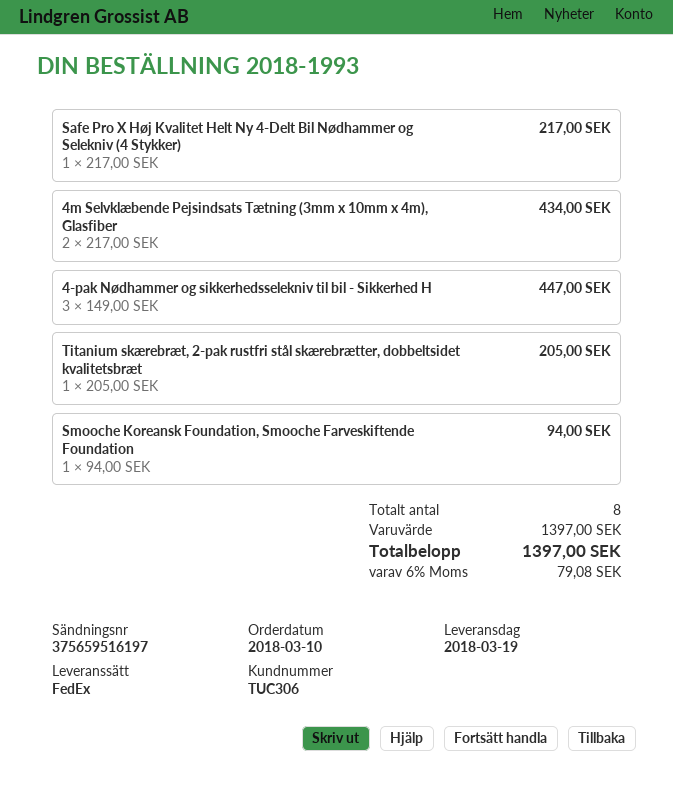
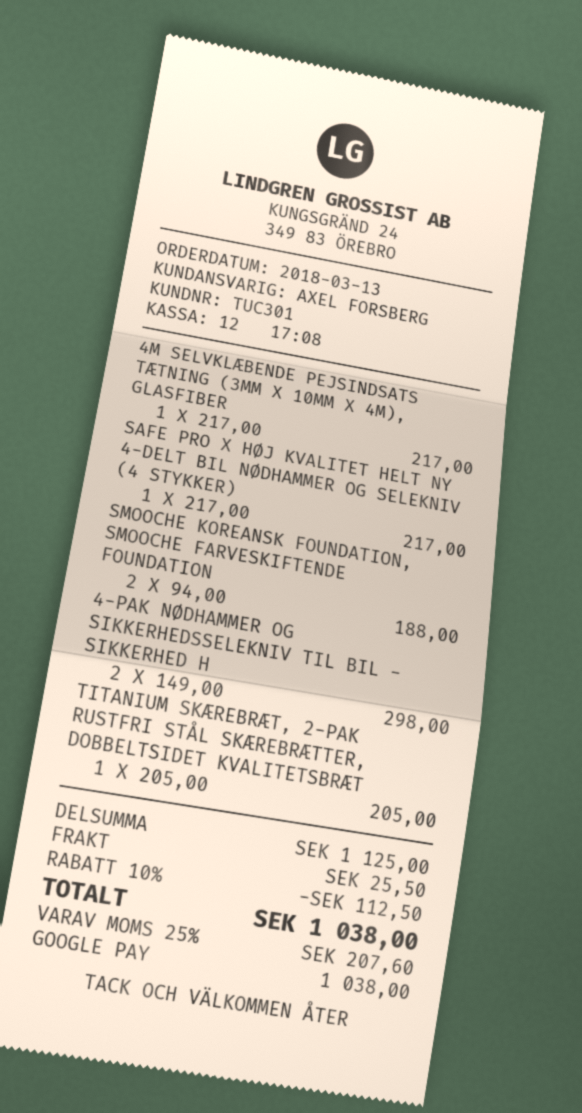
order date: 2018-03-10 -> 2018-03-13
customer number: TUC306 -> TUC301
4m Selvklæbende Pejsindsats Tætning (3mm x 10mm x 4m), Glasfiber: 2 x 217.00 = 434.00 -> 1 x 217.00 = 217.00
4-pak Nødhammer og sikkerhedsselekniv til bil - Sikkerhed H: 3 x 149.00 = 447.00 -> 2 x 149.00 = 298.00
Smooche Koreansk Foundation, Smooche Farveskiftende Foundation: 1 x 94.00 = 94.00 -> 2 x 94.00 = 188.00
subtotal: 1397.00 -> 1125.00
discount: none -> 10% = 112.50
shipping: none -> 25.50
tax: 6% = 79.08 -> 25% = 207.60
total: 1397.00 -> 1038.00

